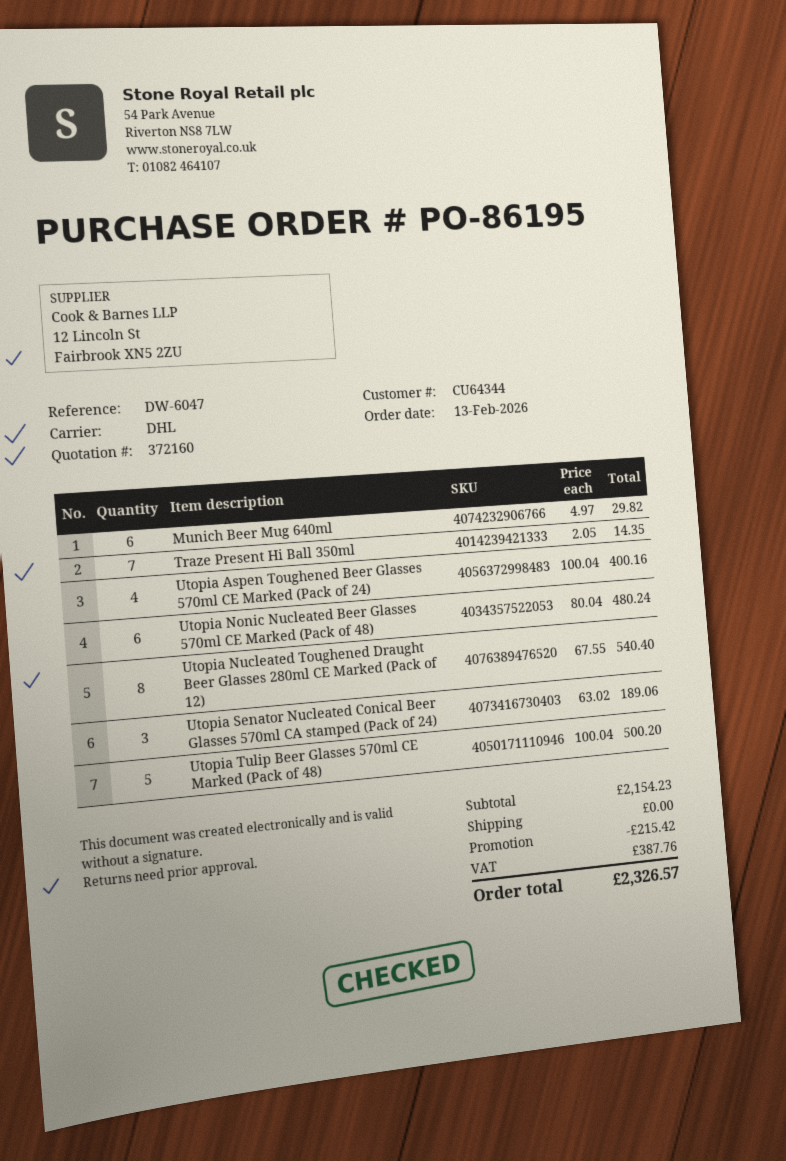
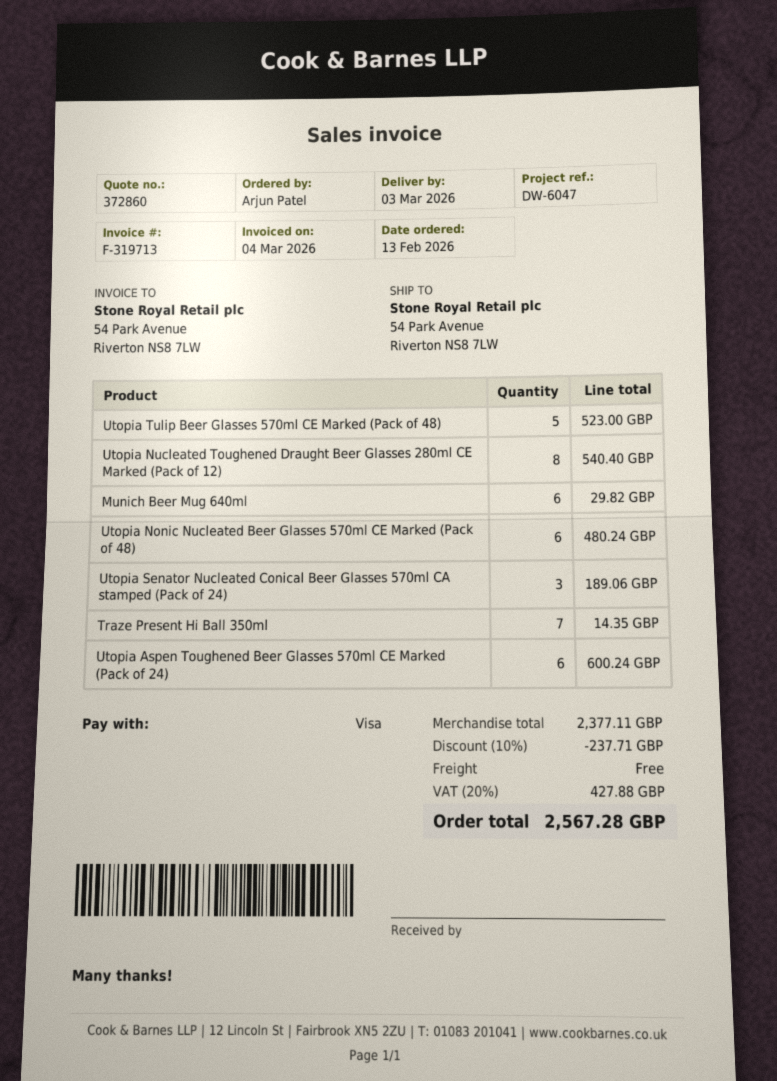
quote number: 372160 -> 372860
Utopia Aspen Toughened Beer Glasses 570ml CE Marked (Pack of 24): 4 for 400.16 -> 6 for 600.24
Utopia Tulip Beer Glasses 570ml CE Marked (Pack of 48): 5 for 500.20 -> 5 for 523.00
subtotal: 2154.23 -> 2377.11
discount: 215.42 -> 237.71
tax: 387.76 -> 427.88
total: 2326.57 -> 2567.28

